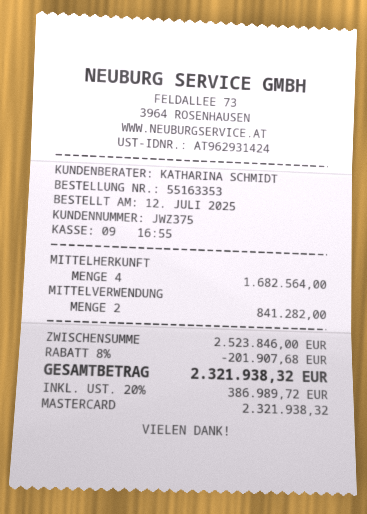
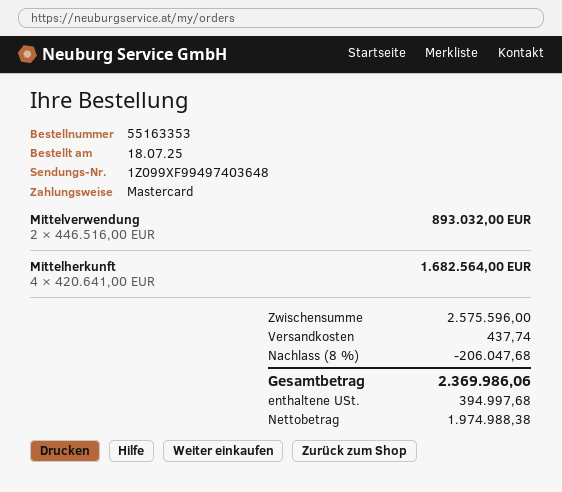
order date: 2025-07-12 -> 2025-07-18
MITTELVERWENDUNG: 2 for 841282.00 -> 2 for 893032.00
subtotal: 2523846.00 -> 2575596.00
discount: 8% = 201907.68 -> 8% = 206047.68
shipping: none -> 437.74
tax: 386989.72 -> 394997.68
total: 2321938.32 -> 2369986.06

